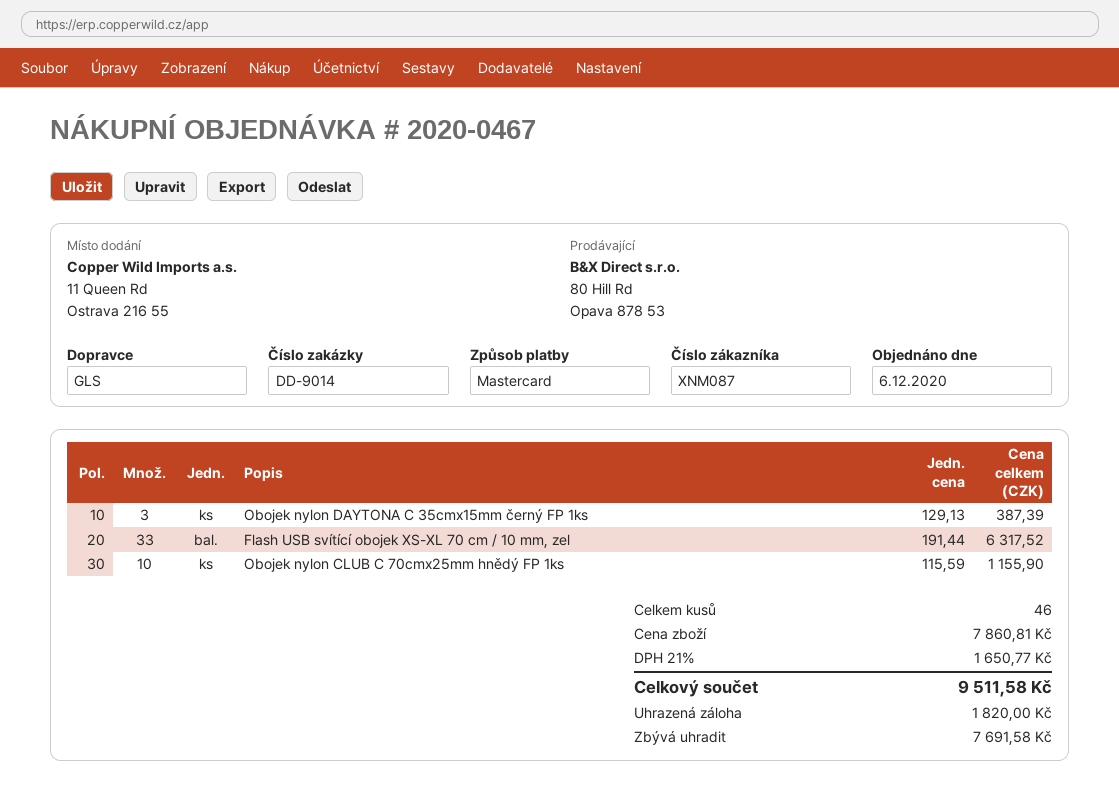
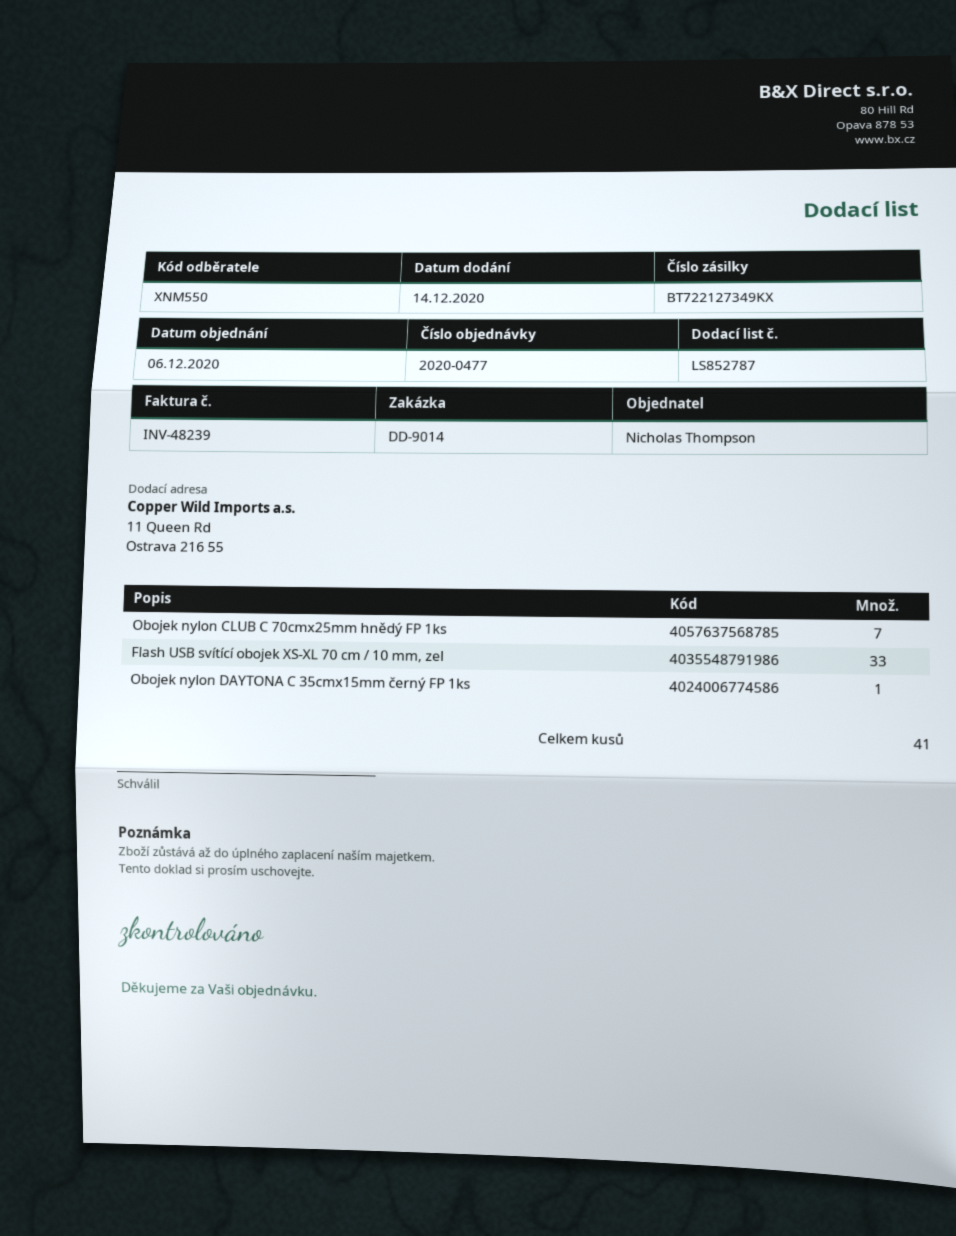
order number: 2020-0467 -> 2020-0477
customer number: XNM087 -> XNM550
Obojek nylon DAYTONA C 35cmx15mm černý FP 1ks: 3 -> 1
Obojek nylon CLUB C 70cmx25mm hnědý FP 1ks: 10 -> 7
total quantity: 46 -> 41

